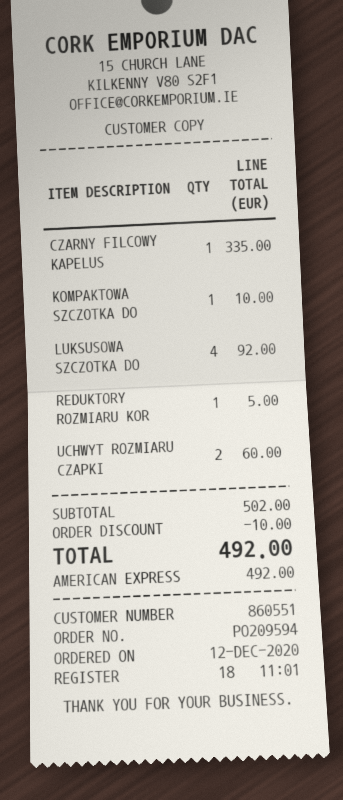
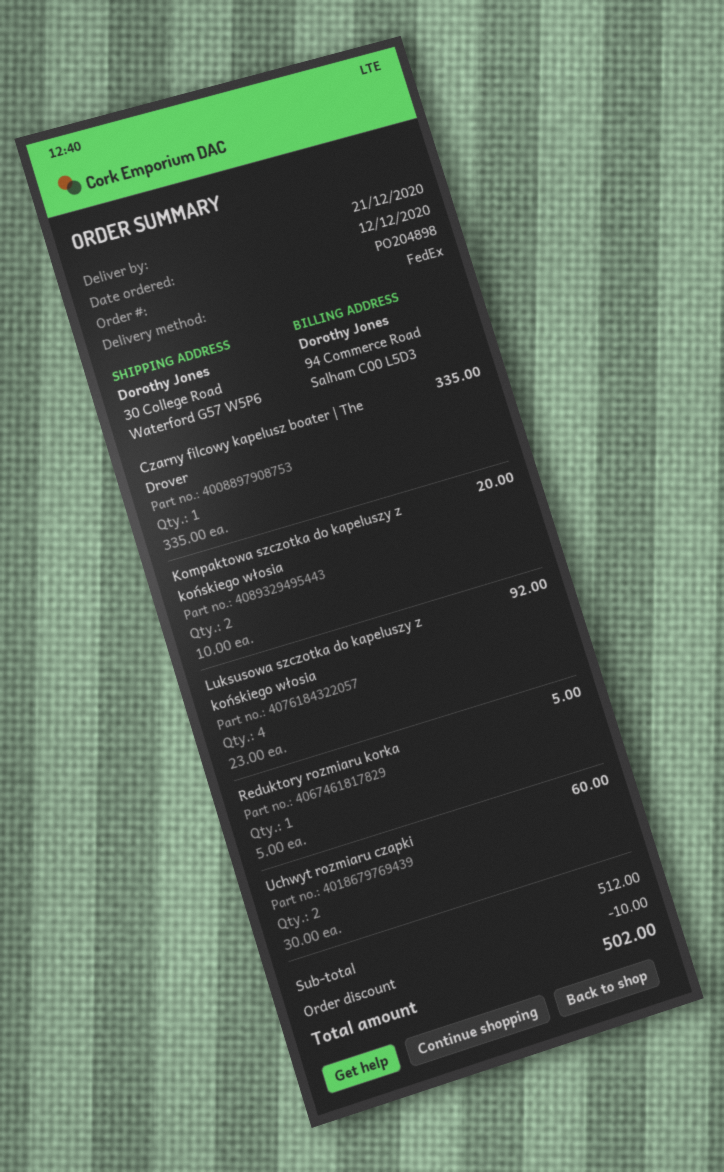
order number: PO209594 -> PO204898
KOMPAKTOWA SZCZOTKA DO: 1 for 10.00 -> 2 for 20.00
subtotal: 502.00 -> 512.00
total: 492.00 -> 502.00

